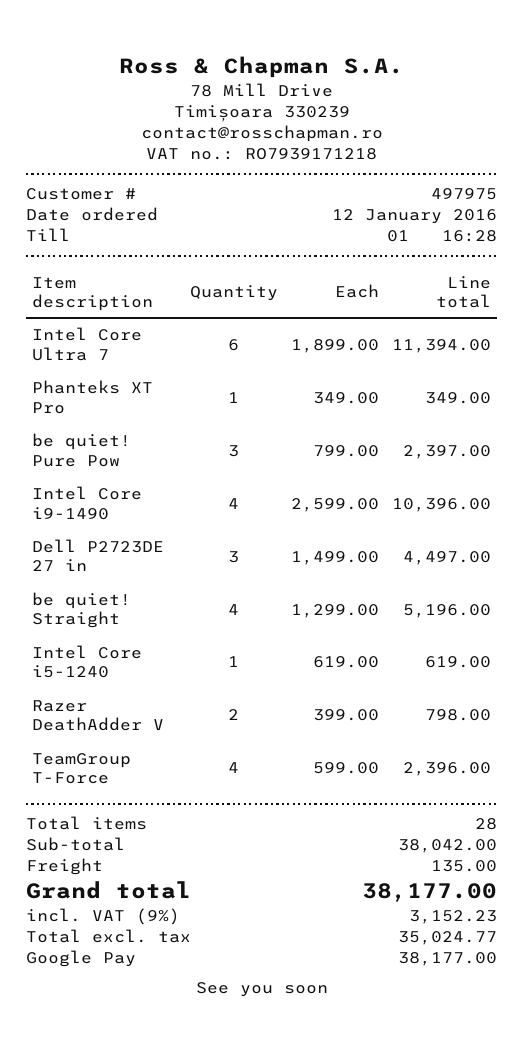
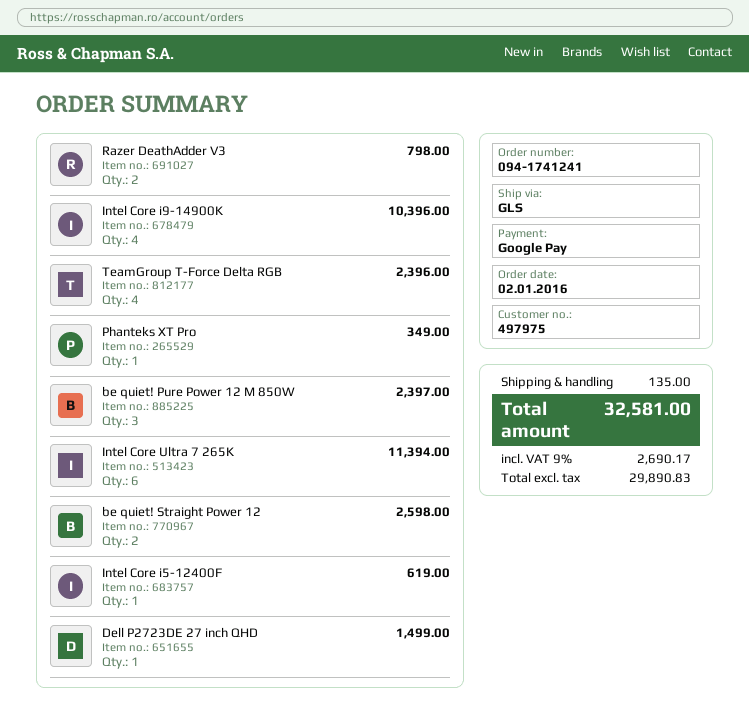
order date: 2016-01-12 -> 2016-01-02
Dell P2723DE 27 in: 3 for 4497.00 -> 1 for 1499.00
be quiet! Straight: 4 for 5196.00 -> 2 for 2598.00
net: 35024.77 -> 29890.83
tax: 9% = 3152.23 -> 9% = 2690.17
total: 38177.00 -> 32581.00

